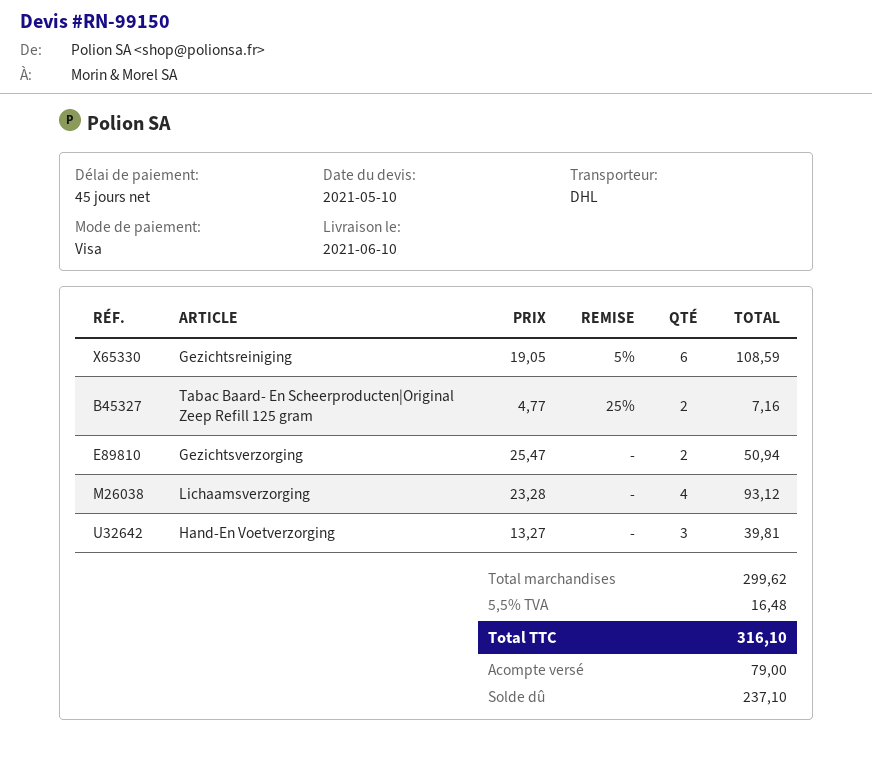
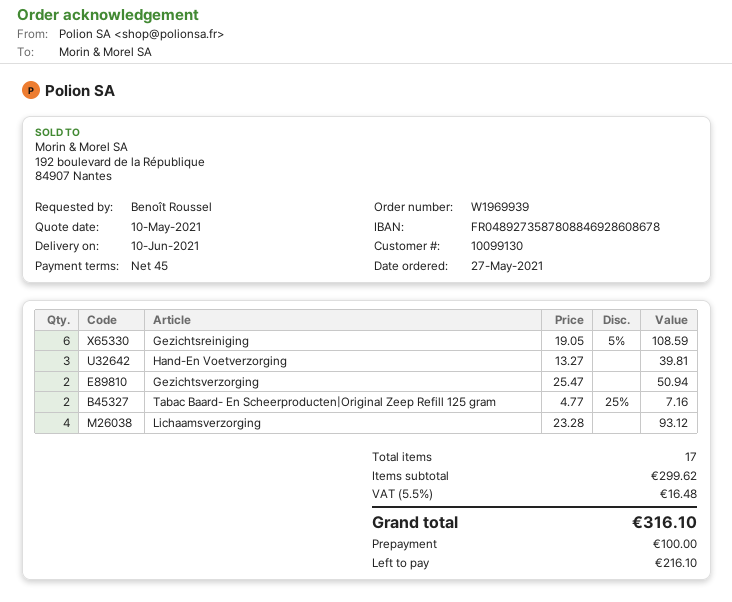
deposit: 79.00 -> 100.00
balance: 237.10 -> 216.10

